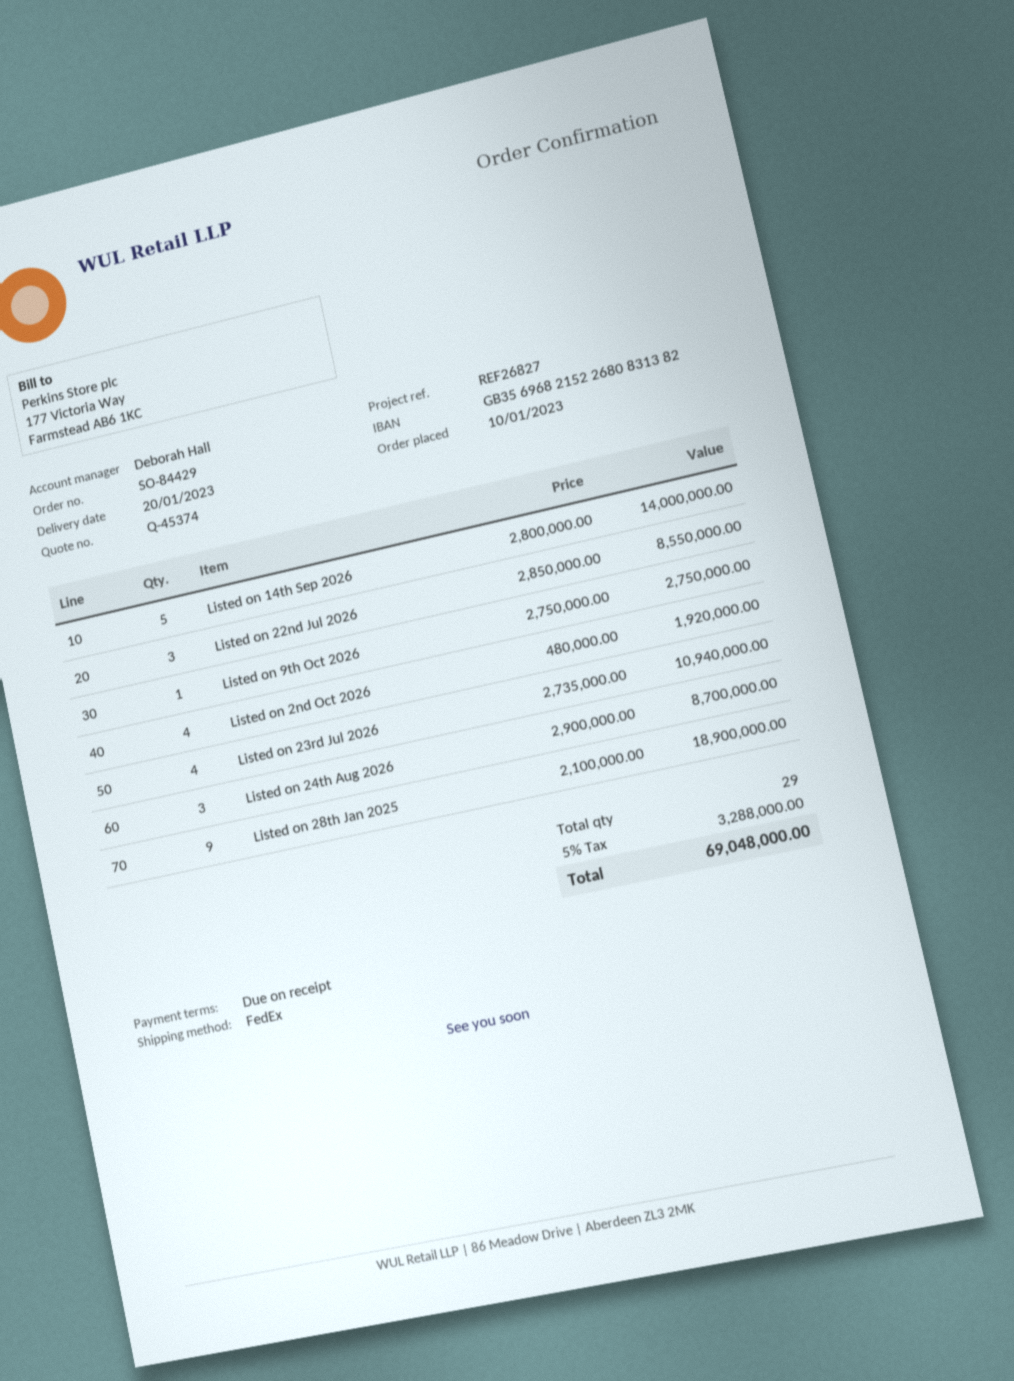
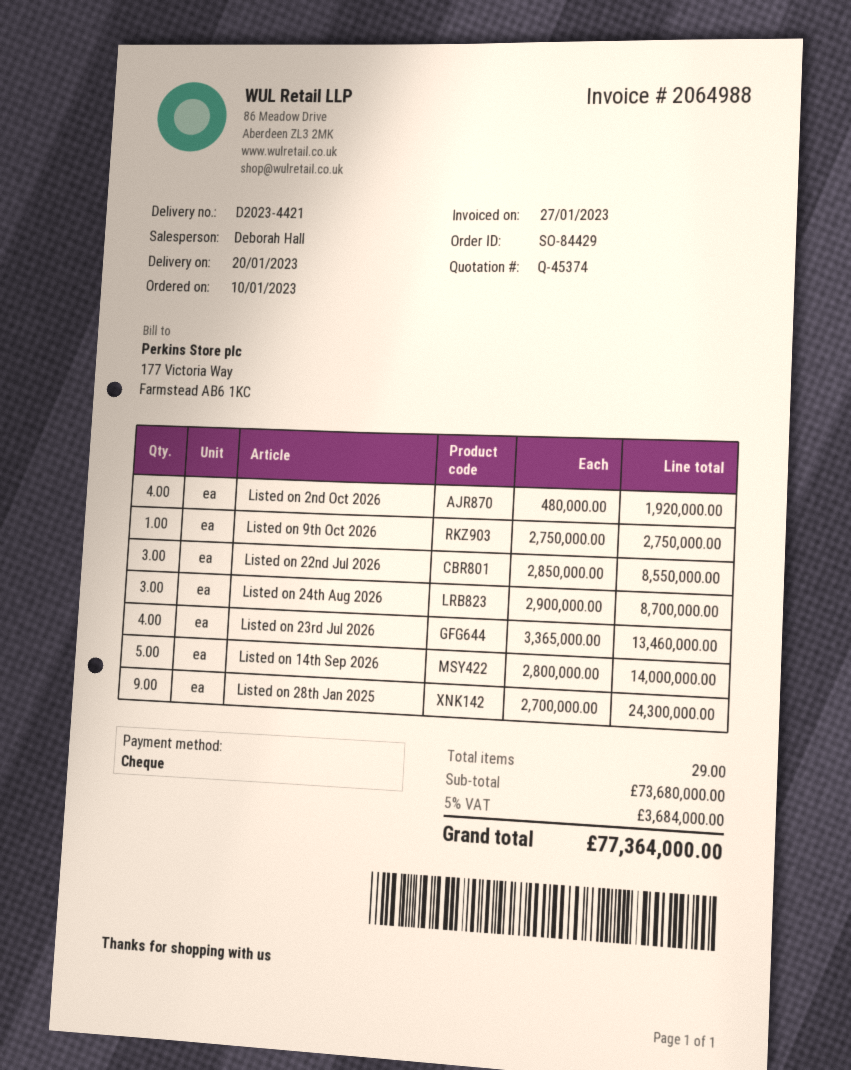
Listed on 23rd Jul 2026: 4 x 2735000.00 = 10940000.00 -> 4 x 3365000.00 = 13460000.00
Listed on 28th Jan 2025: 9 x 2100000.00 = 18900000.00 -> 9 x 2700000.00 = 24300000.00
tax: 5% = 3288000.00 -> 5% = 3684000.00
total: 69048000.00 -> 77364000.00

